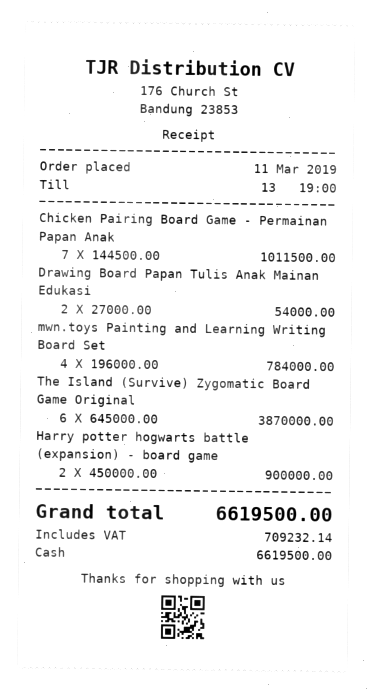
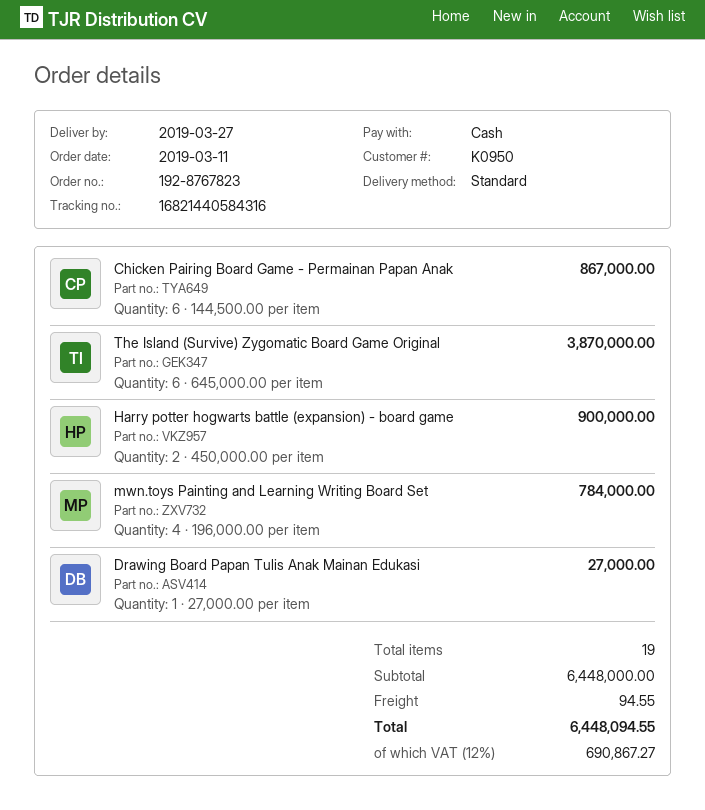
Chicken Pairing Board Game - Permainan Papan Anak: 7 x 144500.00 = 1011500.00 -> 6 x 144500.00 = 867000.00
Drawing Board Papan Tulis Anak Mainan Edukasi: 2 x 27000.00 = 54000.00 -> 1 x 27000.00 = 27000.00
shipping: none -> 94.55
tax: 709232.14 -> 690867.27
total: 6619500.00 -> 6448094.55

